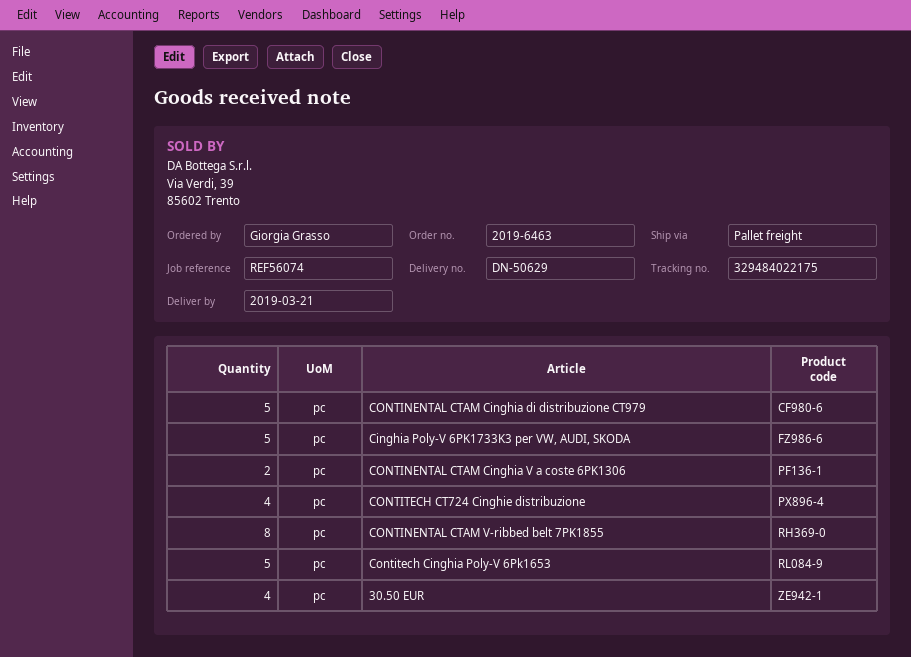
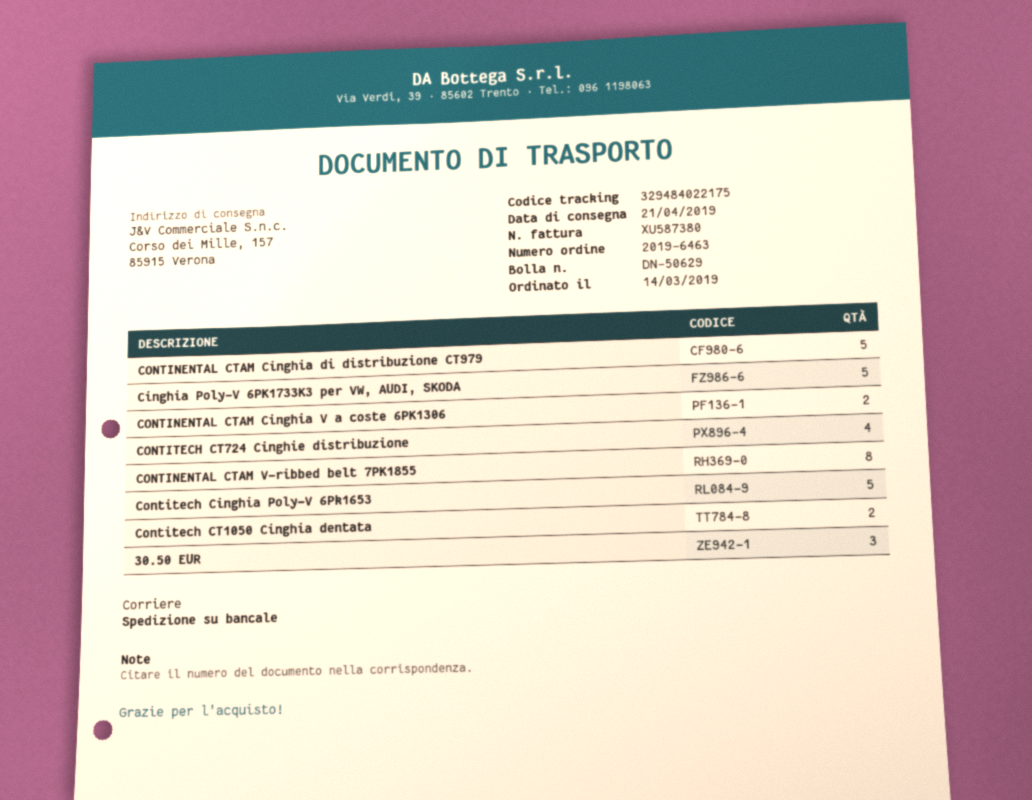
delivery date: 2019-03-21 -> 2019-04-21
30.50 EUR: 4 -> 3
Contitech CT1050 Cinghia dentata: none -> 2

